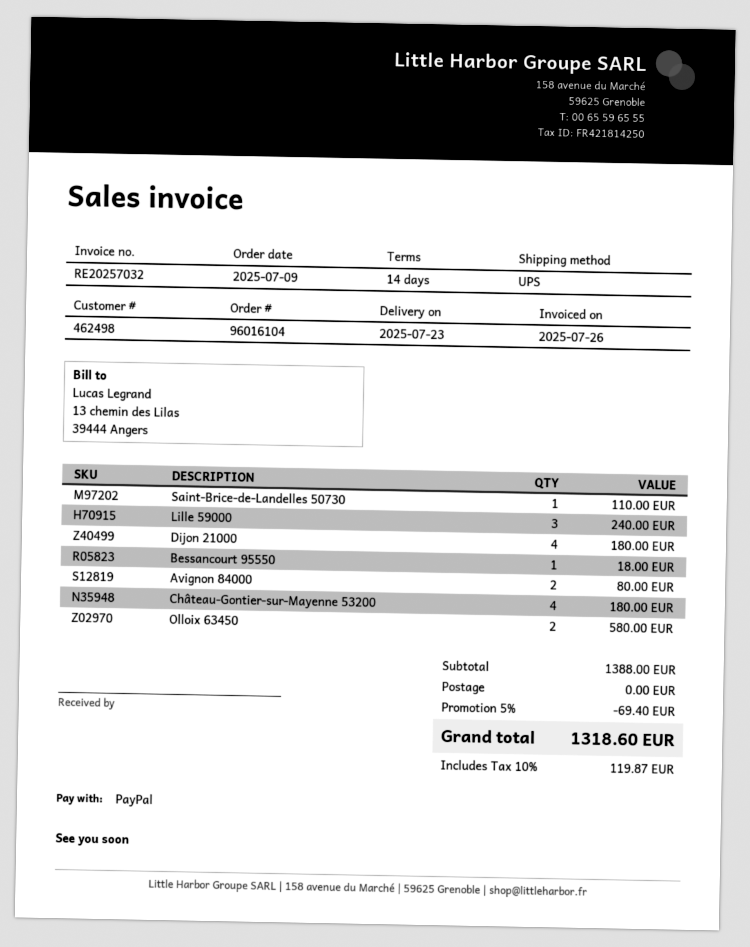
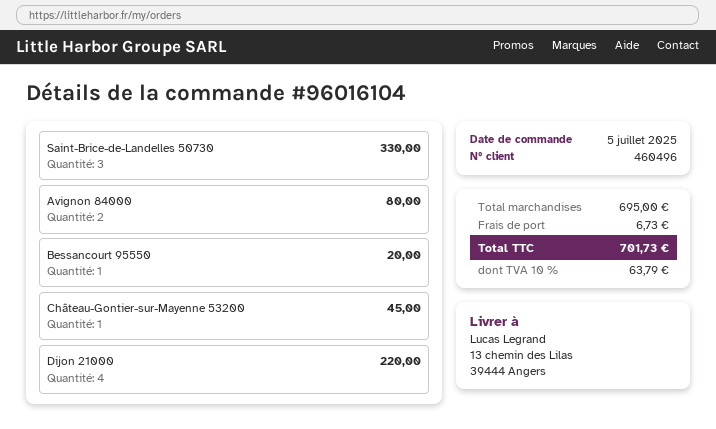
order date: 2025-07-09 -> 2025-07-05
customer number: 462498 -> 460496
Saint-Brice-de-Landelles 50730: 1 for 110.00 -> 3 for 330.00
Lille 59000: 3 for 240.00 -> none
Dijon 21000: 4 for 180.00 -> 4 for 220.00
Bessancourt 95550: 1 for 18.00 -> 1 for 20.00
Château-Gontier-sur-Mayenne 53200: 4 for 180.00 -> 1 for 45.00
Olloix 63450: 2 for 580.00 -> none
subtotal: 1388.00 -> 695.00
discount: 5% = 69.40 -> none
shipping: 0.00 -> 6.73
tax: 10% = 119.87 -> 10% = 63.79
total: 1318.60 -> 701.73

